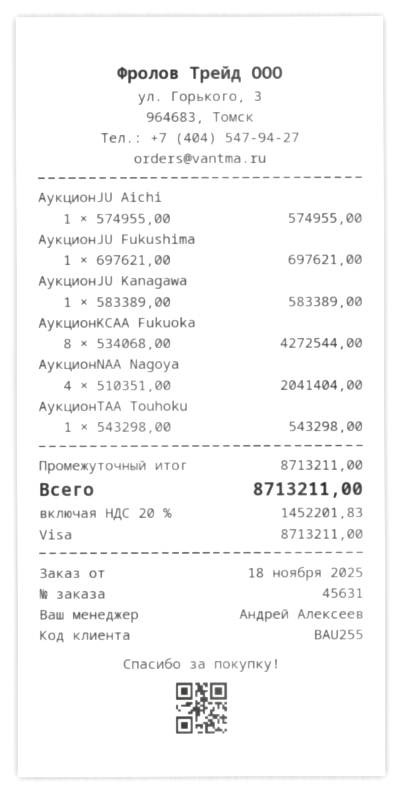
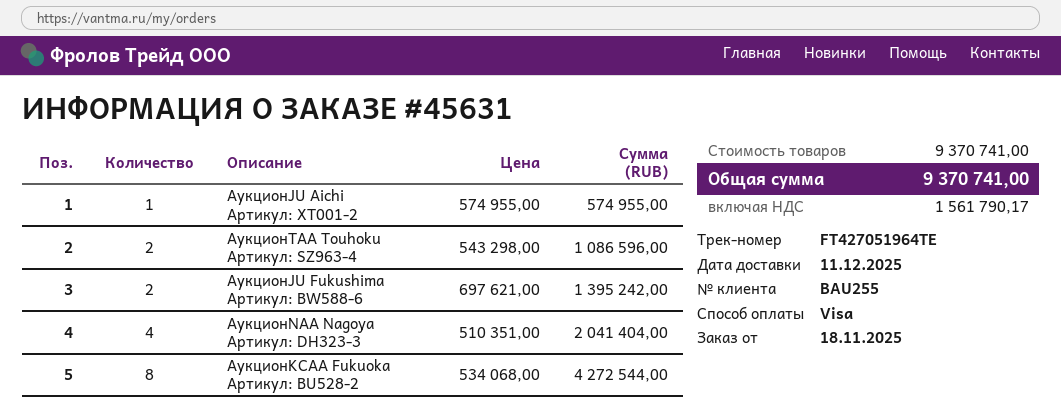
АукционJU Fukushima: 1 x 697621.00 = 697621.00 -> 2 x 697621.00 = 1395242.00
АукционJU Kanagawa: 1 x 583389.00 = 583389.00 -> none
АукционTAA Touhoku: 1 x 543298.00 = 543298.00 -> 2 x 543298.00 = 1086596.00
subtotal: 8713211.00 -> 9370741.00
tax: 1452201.83 -> 1561790.17
total: 8713211.00 -> 9370741.00

